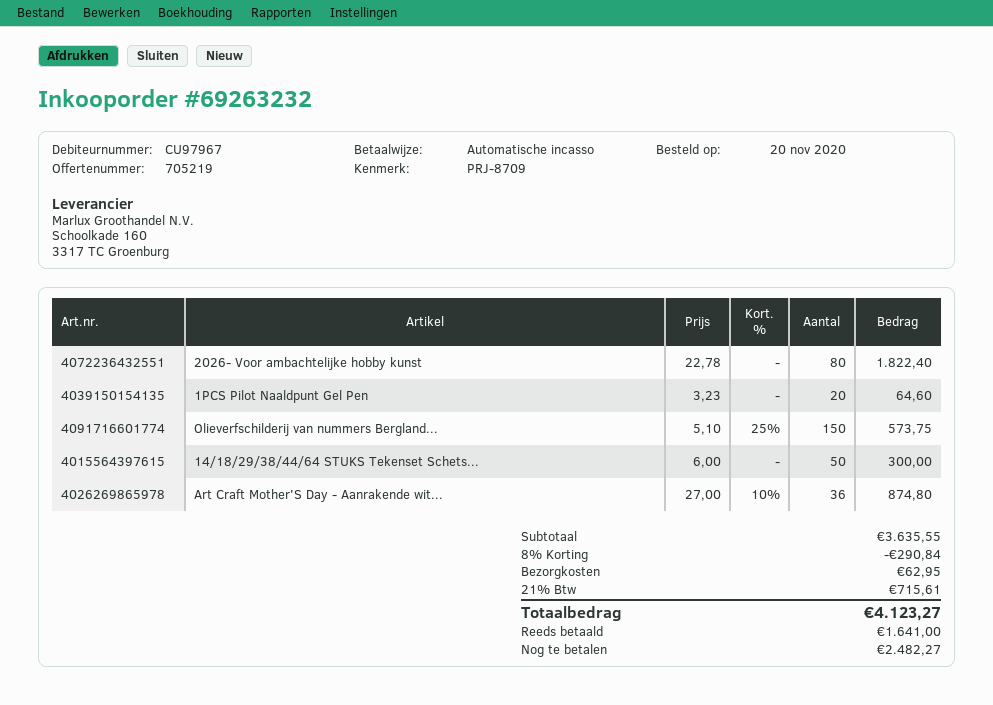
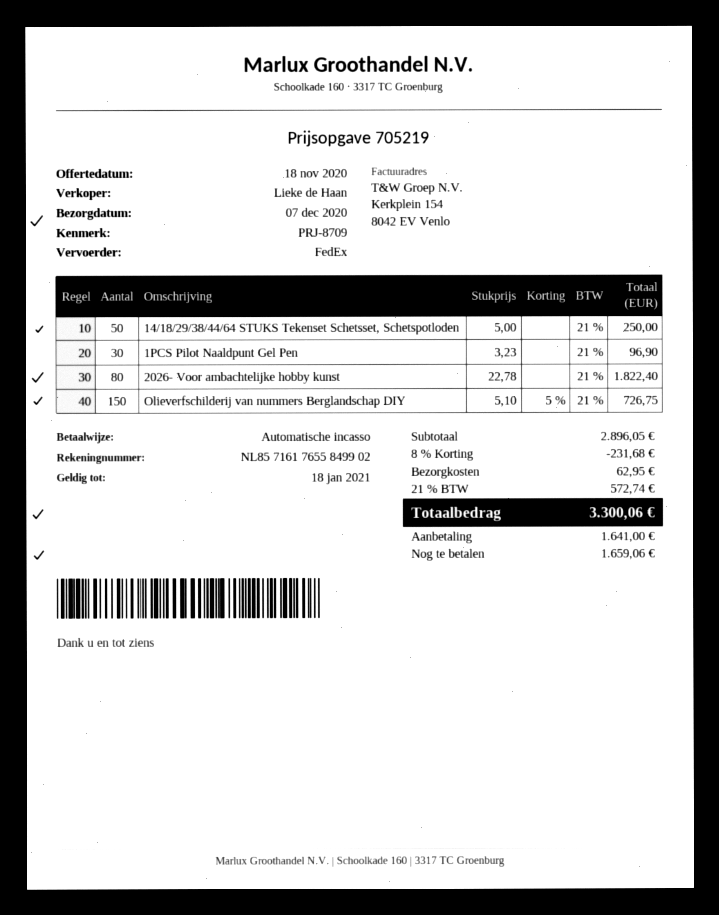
1PCS Pilot Naaldpunt Gel Pen: 20 x 3.23 = 64.60 -> 30 x 3.23 = 96.90
Olieverfschilderij van nummers Bergland...: 150 x 5.10 - 25% = 573.75 -> 150 x 5.10 - 5% = 726.75
14/18/29/38/44/64 STUKS Tekenset Schets...: 50 x 6.00 = 300.00 -> 50 x 5.00 = 250.00
Art Craft Mother'S Day - Aanrakende wit...: 36 x 27.00 - 10% = 874.80 -> none
subtotal: 3635.55 -> 2896.05
discount: 8% = 290.84 -> 8% = 231.68
tax: 21% = 715.61 -> 21% = 572.74
total: 4123.27 -> 3300.06
balance: 2482.27 -> 1659.06

